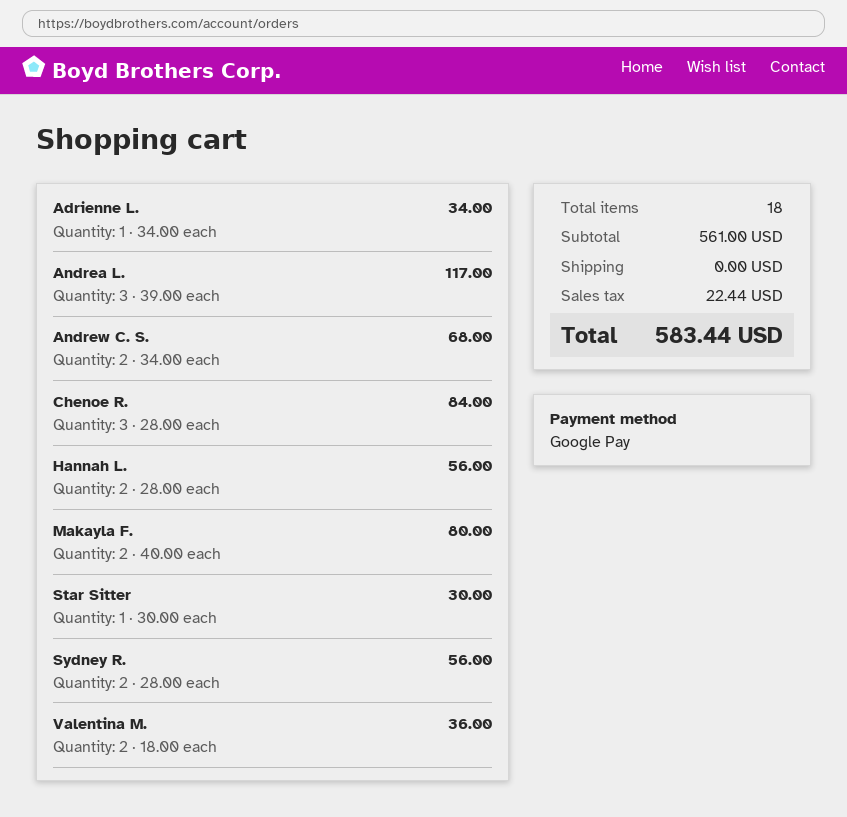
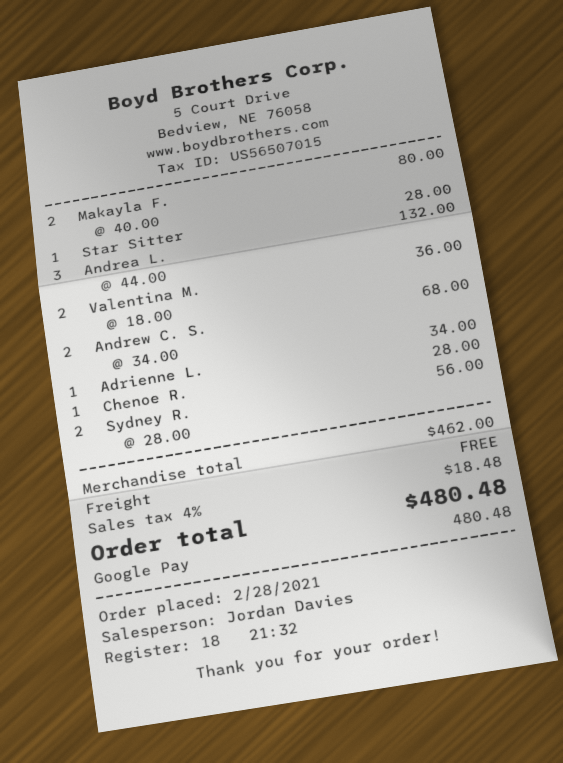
Andrea L.: 3 x 39.00 = 117.00 -> 3 x 44.00 = 132.00
Chenoe R.: 3 x 28.00 = 84.00 -> 1 x 28.00 = 28.00
Hannah L.: 2 x 28.00 = 56.00 -> none
Star Sitter: 1 x 30.00 = 30.00 -> 1 x 28.00 = 28.00
subtotal: 561.00 -> 462.00
tax: 22.44 -> 18.48
total: 583.44 -> 480.48

